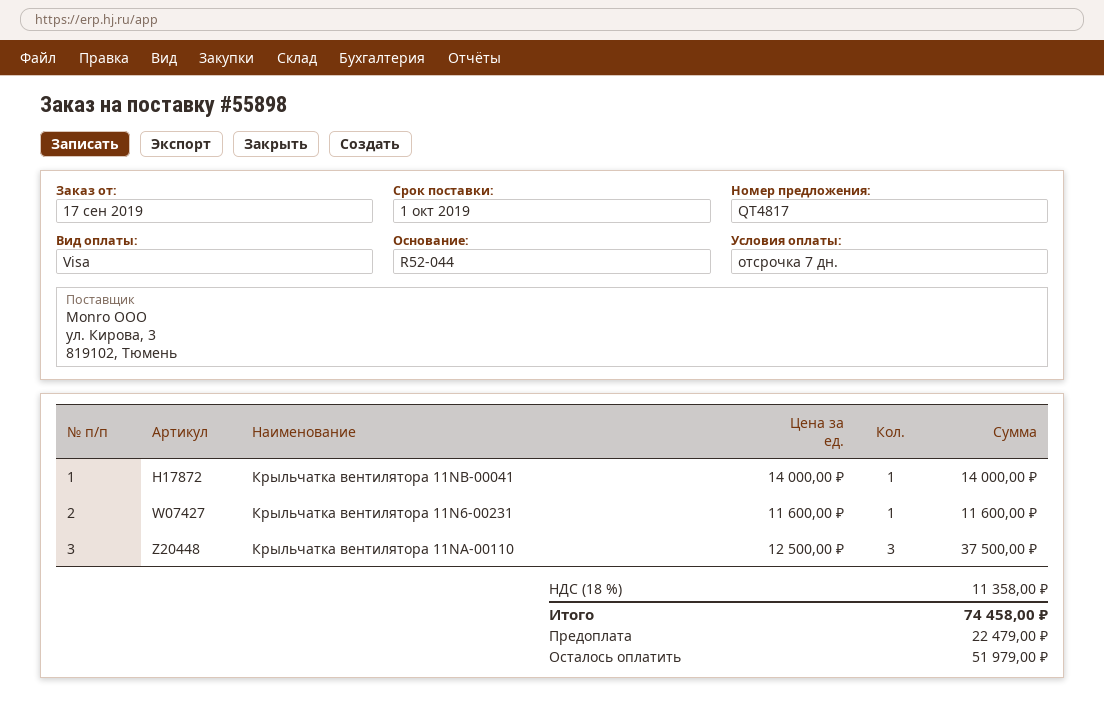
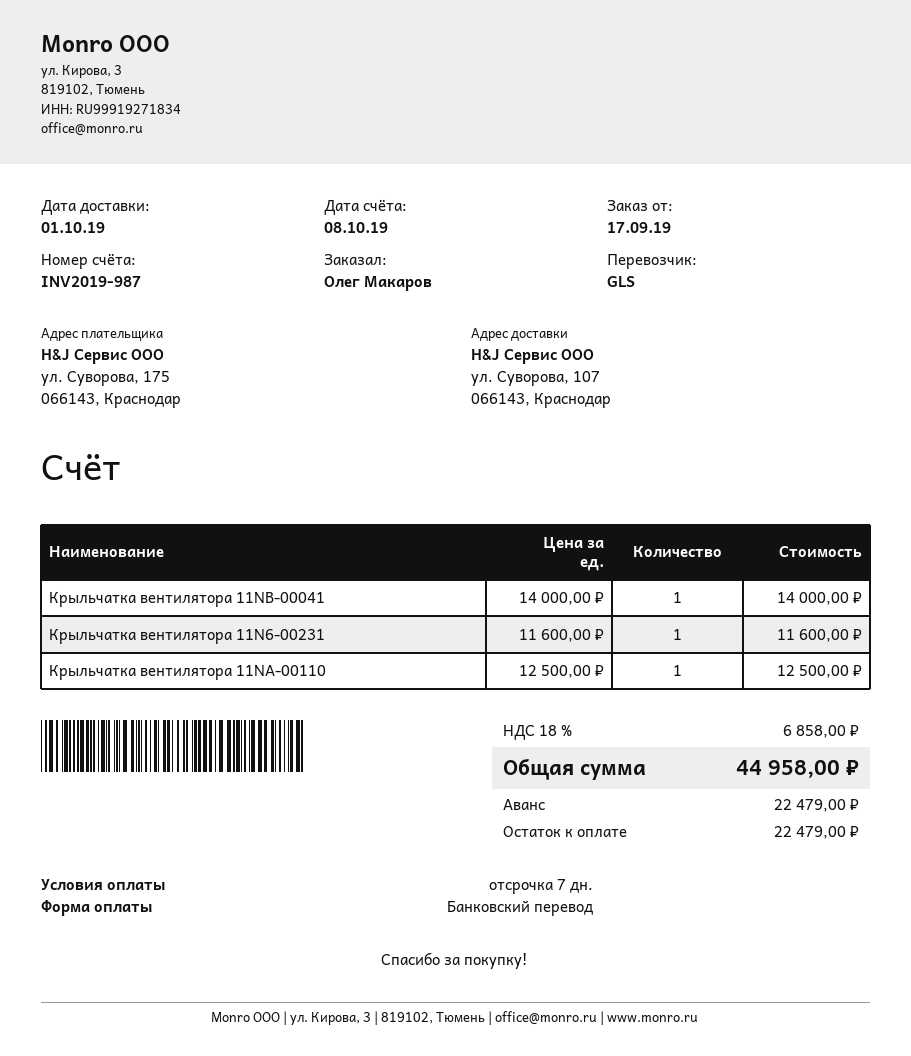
payment method: Visa -> bank transfer
Крыльчатка вентилятора 11NA-00110: 3 x 12500.00 = 37500.00 -> 1 x 12500.00 = 12500.00
tax: 18% = 11358.00 -> 18% = 6858.00
total: 74458.00 -> 44958.00
balance: 51979.00 -> 22479.00

